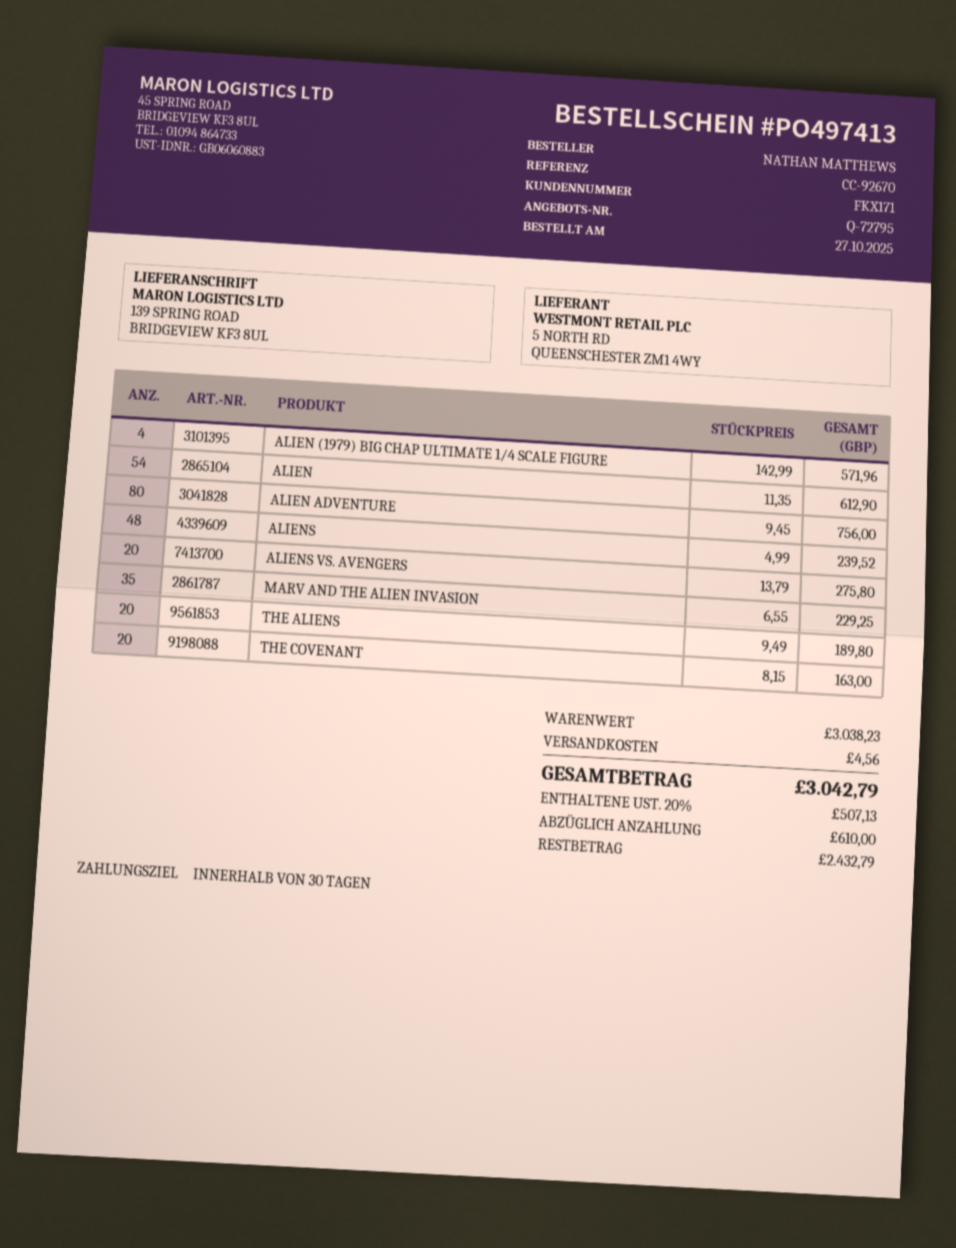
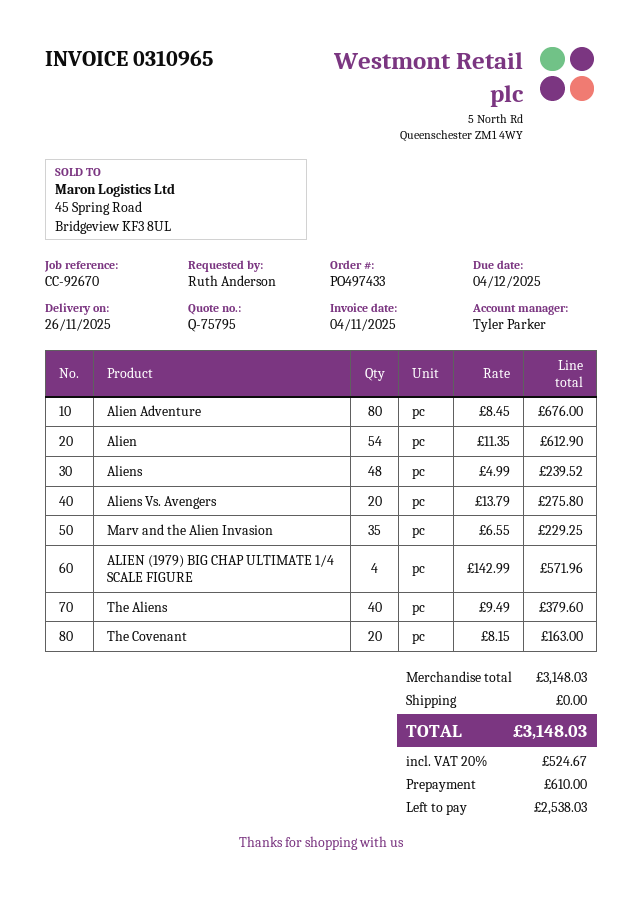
quote number: Q-72795 -> Q-75795
order number: PO497413 -> PO497433
ordered by: NATHAN MATTHEWS -> Ruth Anderson
ALIEN ADVENTURE: 80 x 9.45 = 756.00 -> 80 x 8.45 = 676.00
THE ALIENS: 20 x 9.49 = 189.80 -> 40 x 9.49 = 379.60
subtotal: 3038.23 -> 3148.03
shipping: 4.56 -> 0.00
tax: 20% = 507.13 -> 20% = 524.67
total: 3042.79 -> 3148.03
balance: 2432.79 -> 2538.03

